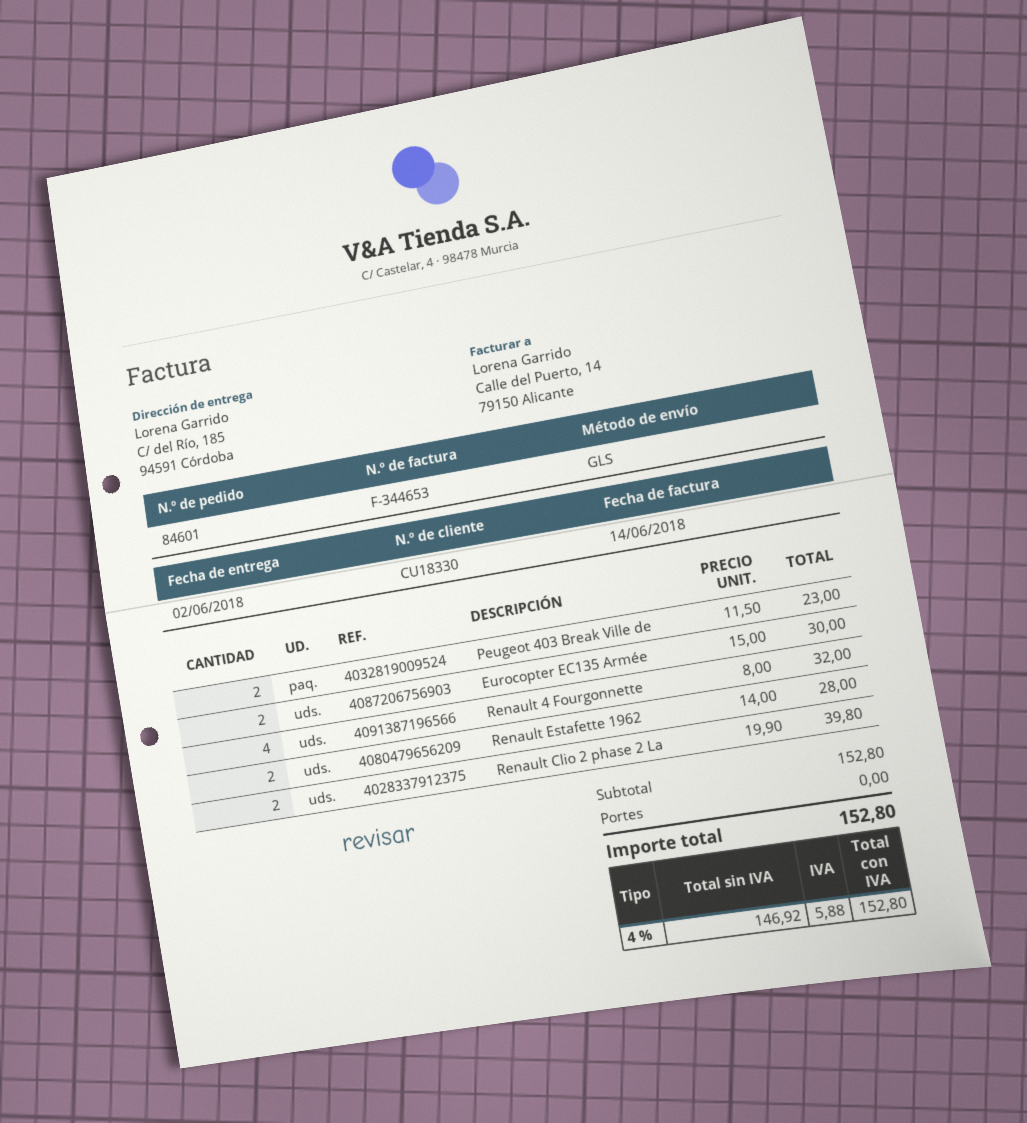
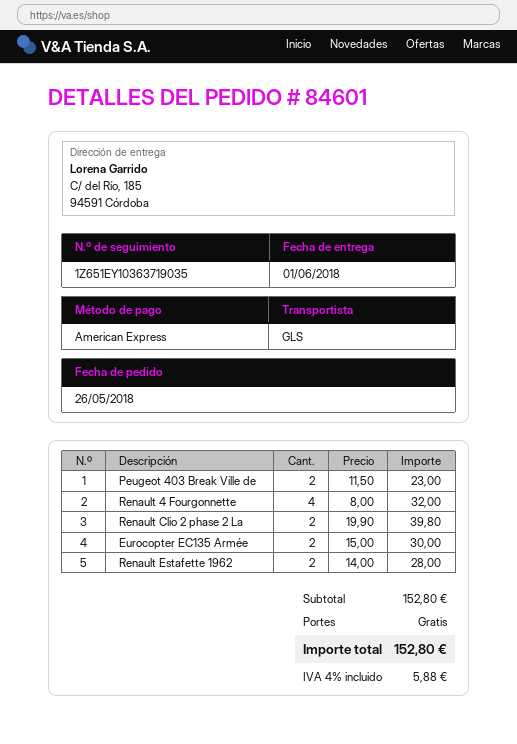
delivery date: 2018-06-02 -> 2018-06-01

